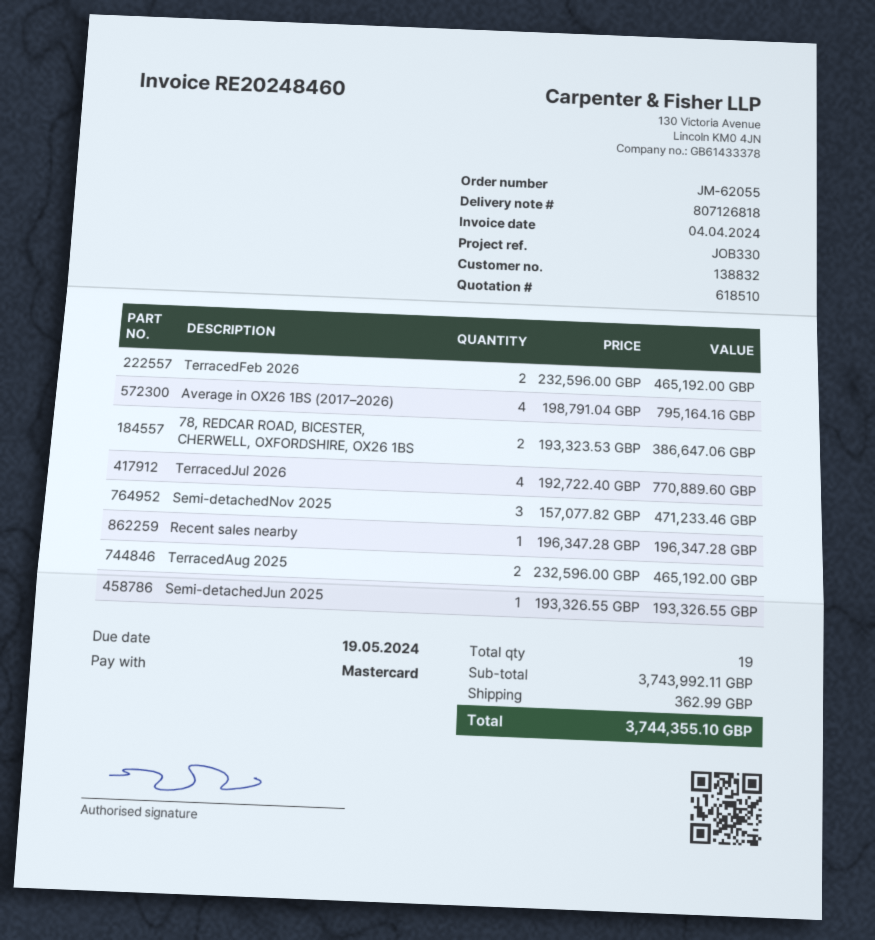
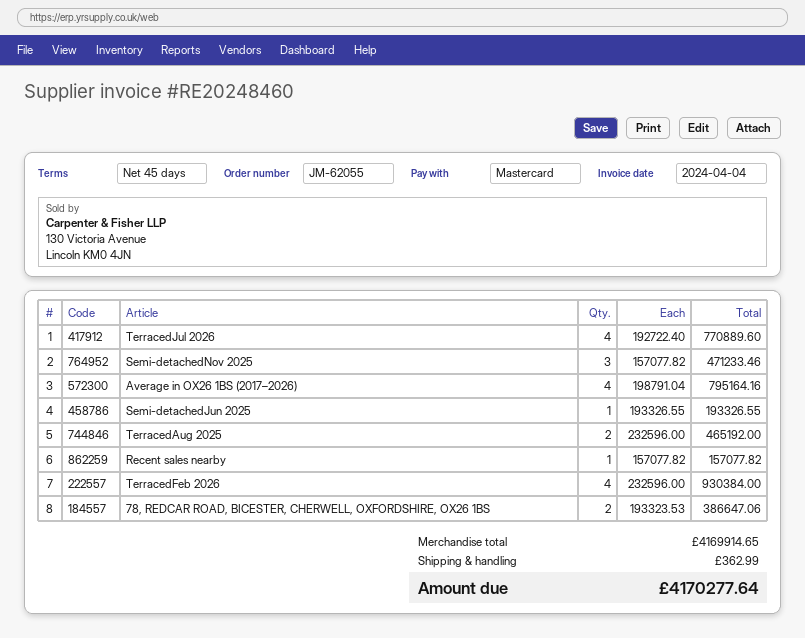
TerracedFeb 2026: 2 x 232596.00 = 465192.00 -> 4 x 232596.00 = 930384.00
Recent sales nearby: 1 x 196347.28 = 196347.28 -> 1 x 157077.82 = 157077.82
subtotal: 3743992.11 -> 4169914.65
total: 3744355.10 -> 4170277.64

